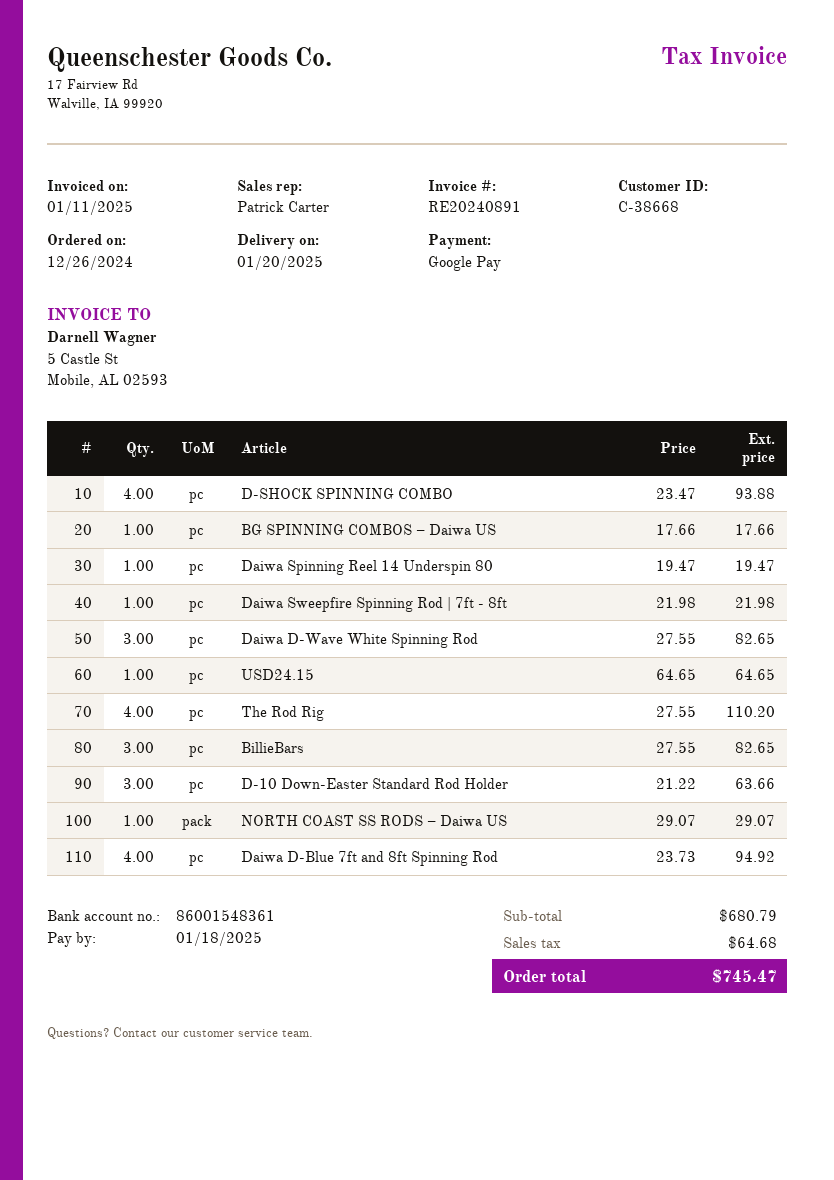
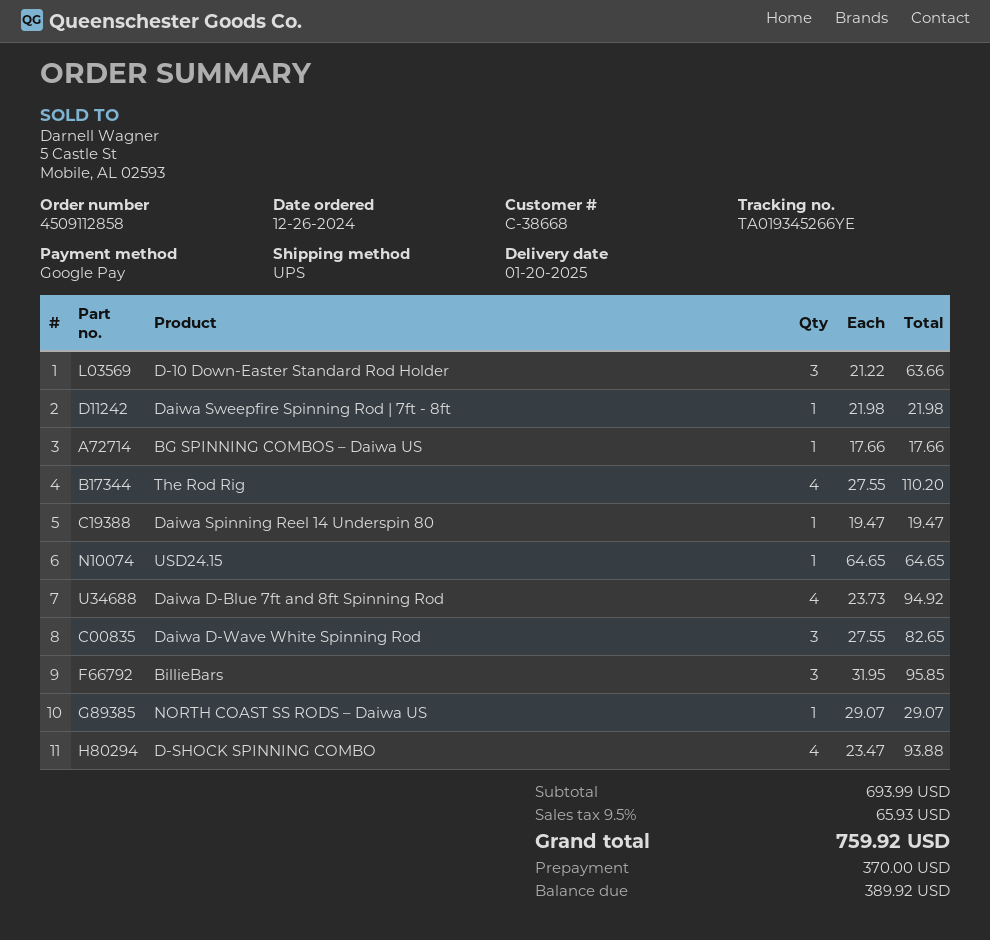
BillieBars: 3 x 27.55 = 82.65 -> 3 x 31.95 = 95.85
subtotal: 680.79 -> 693.99
tax: 64.68 -> 65.93
total: 745.47 -> 759.92

